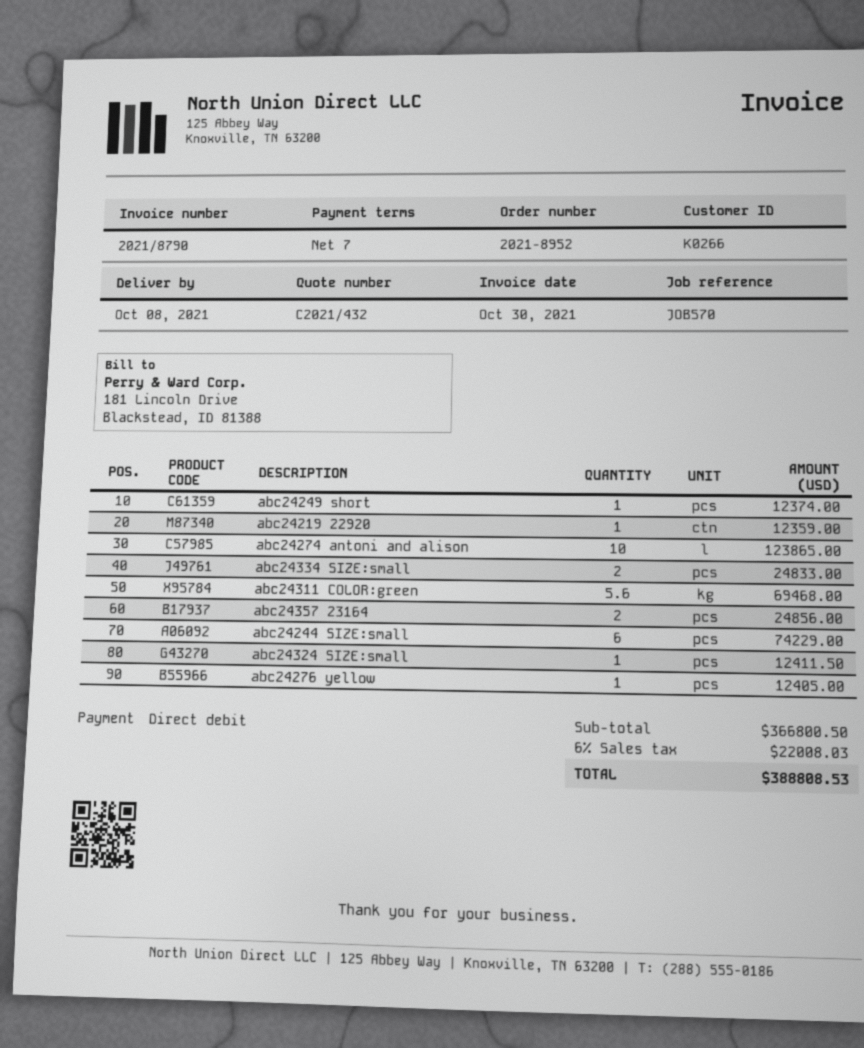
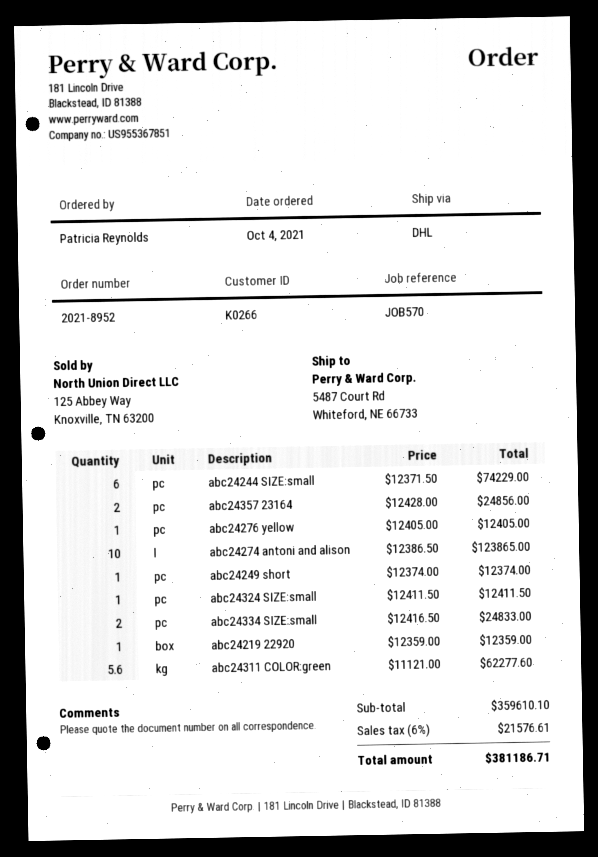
abc24311 COLOR:green: 5.6 for 69468.00 -> 5.6 for 62277.60
subtotal: 366800.50 -> 359610.10
tax: 6% = 22008.03 -> 6% = 21576.61
total: 388808.53 -> 381186.71

